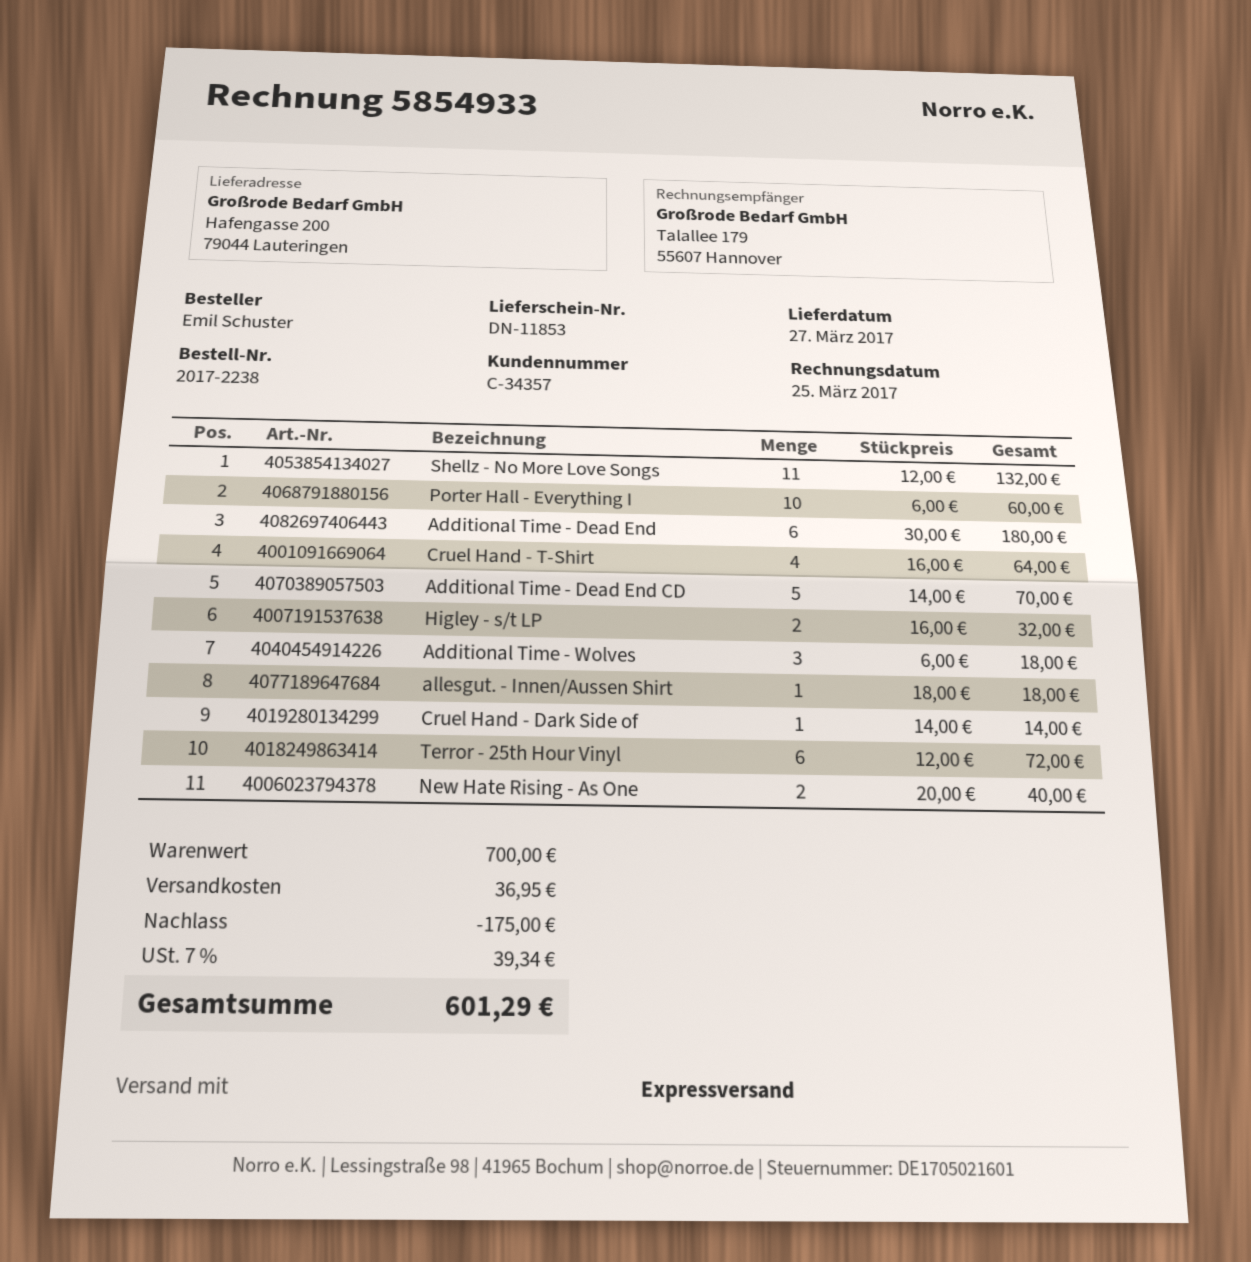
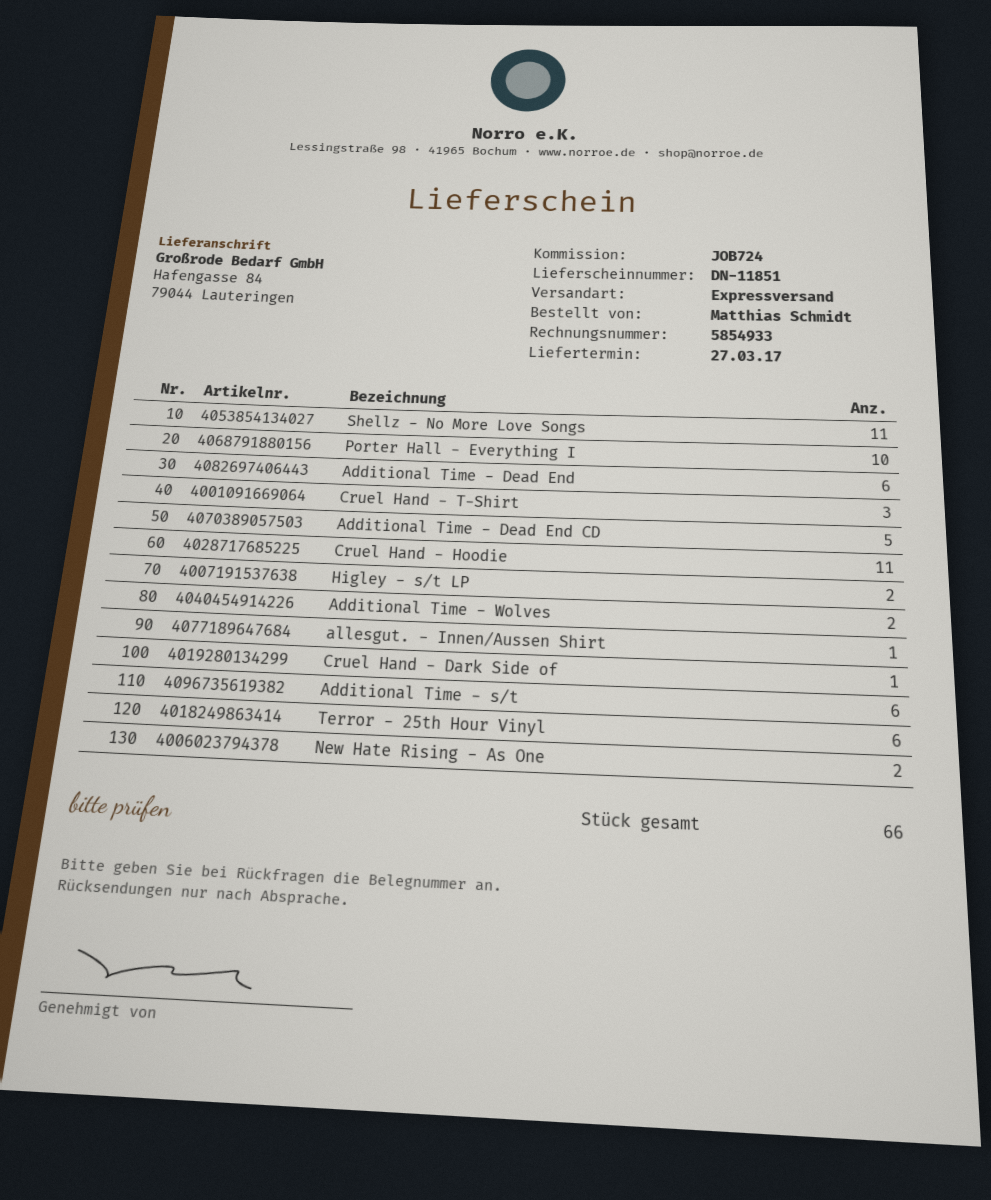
delivery note number: DN-11853 -> DN-11851
ordered by: Emil Schuster -> Matthias Schmidt
ship to: Hafengasse 200, 79044 Lauteringen -> Hafengasse 84, 79044 Lauteringen
Cruel Hand - T-Shirt: 4 -> 3
Additional Time - Wolves: 3 -> 2
Cruel Hand - Hoodie: none -> 11
Additional Time - s/t: none -> 6

